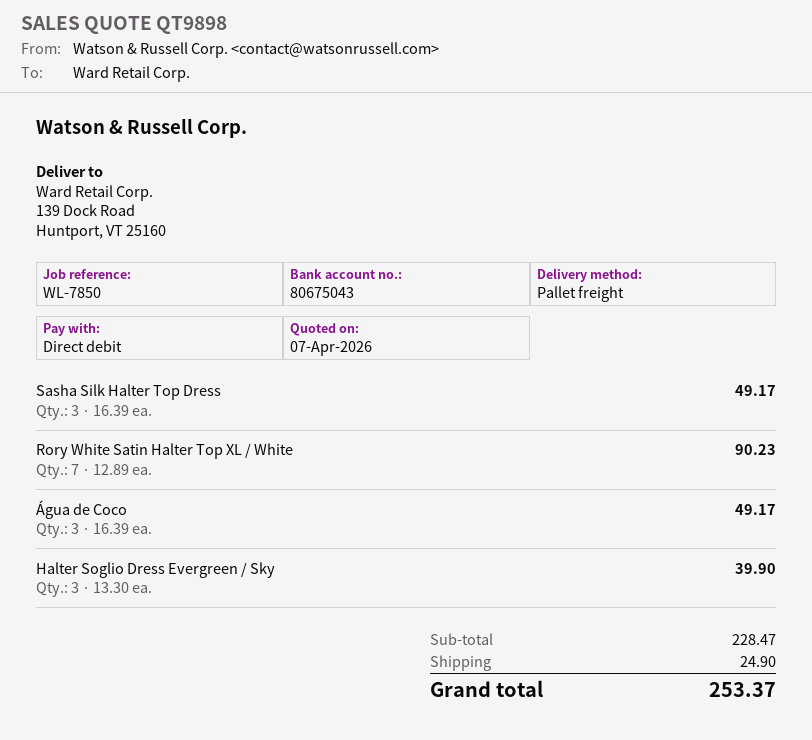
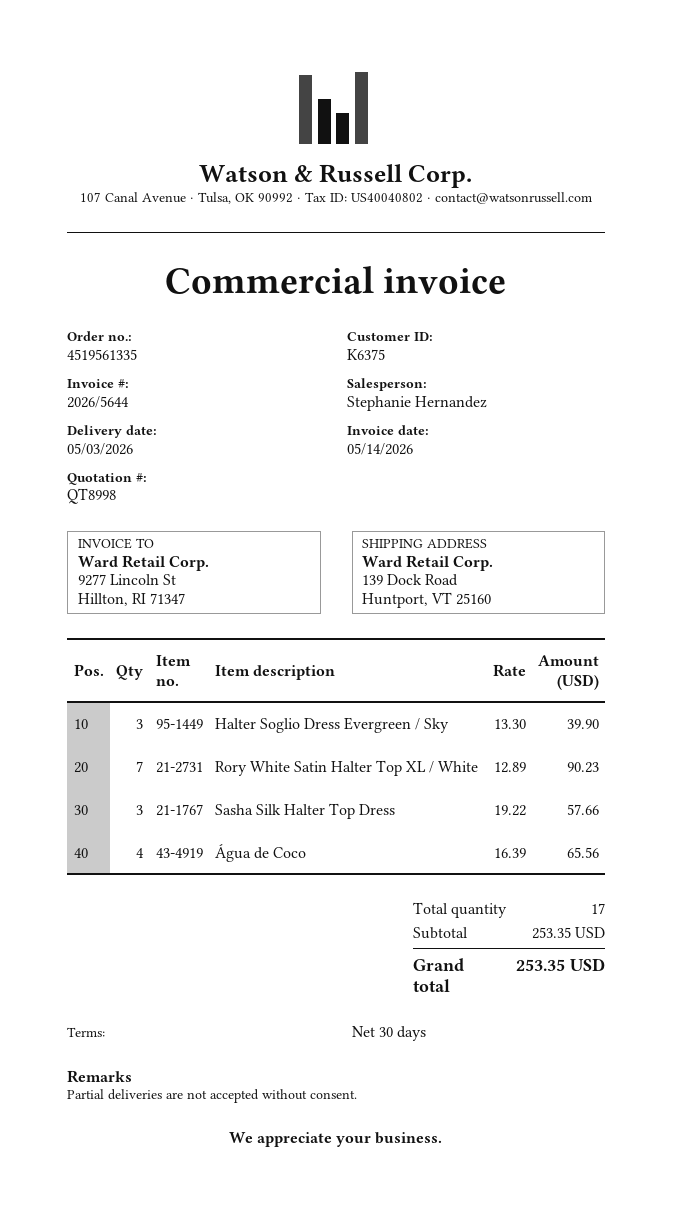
quote number: QT9898 -> QT8998
Sasha Silk Halter Top Dress: 3 x 16.39 = 49.17 -> 3 x 19.22 = 57.66
Água de Coco: 3 x 16.39 = 49.17 -> 4 x 16.39 = 65.56
subtotal: 228.47 -> 253.35
shipping: 24.90 -> none
total: 253.37 -> 253.35

